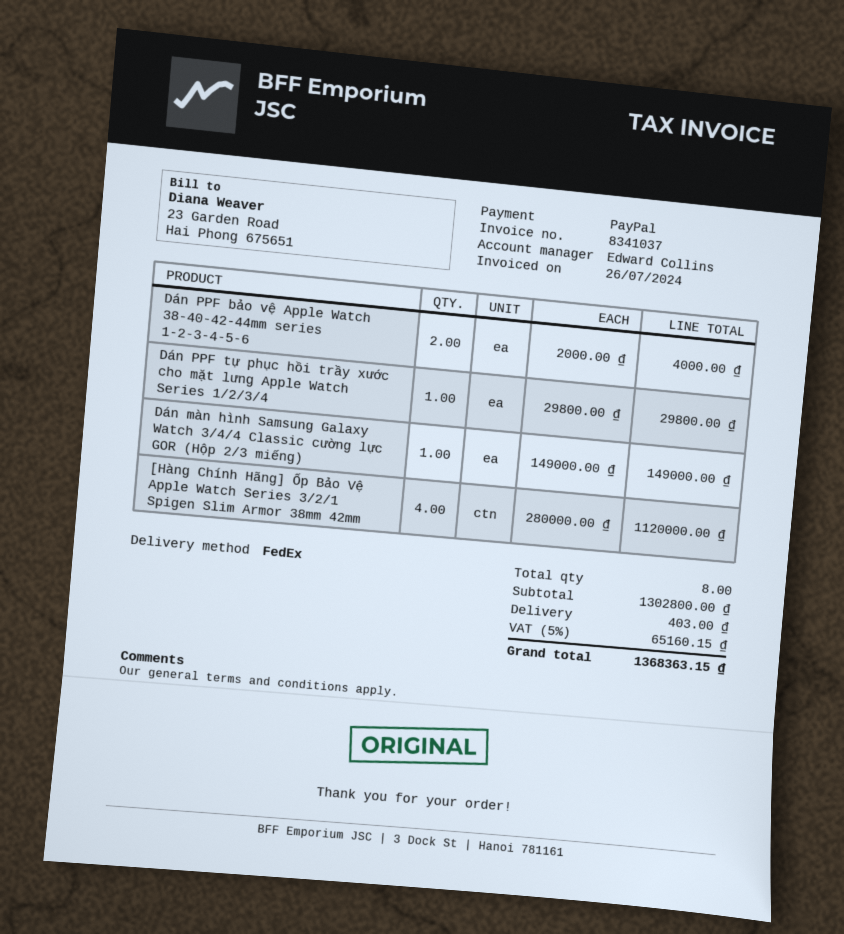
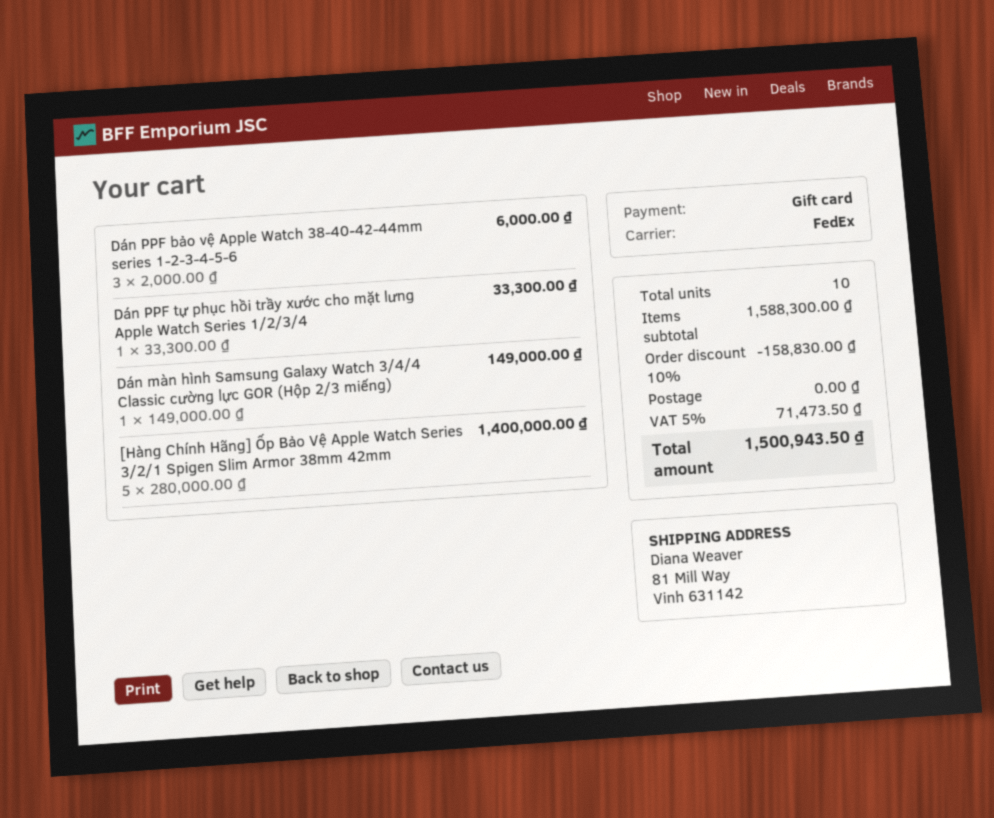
payment method: PayPal -> gift card
Dán PPF bảo vệ Apple Watch 38-40-42-44mm series 1-2-3-4-5-6: 2 x 2000.00 = 4000.00 -> 3 x 2000.00 = 6000.00
Dán PPF tự phục hồi trầy xước cho mặt lưng Apple Watch Series 1/2/3/4: 1 x 29800.00 = 29800.00 -> 1 x 33300.00 = 33300.00
[Hàng Chính Hãng] Ốp Bảo Vệ Apple Watch Series 3/2/1 Spigen Slim Armor 38mm 42mm: 4 x 280000.00 = 1120000.00 -> 5 x 280000.00 = 1400000.00
total quantity: 8 -> 10
subtotal: 1302800.00 -> 1588300.00
discount: none -> 10% = 158830.00
shipping: 403.00 -> 0.00
tax: 5% = 65160.15 -> 5% = 71473.50
total: 1368363.15 -> 1500943.50

